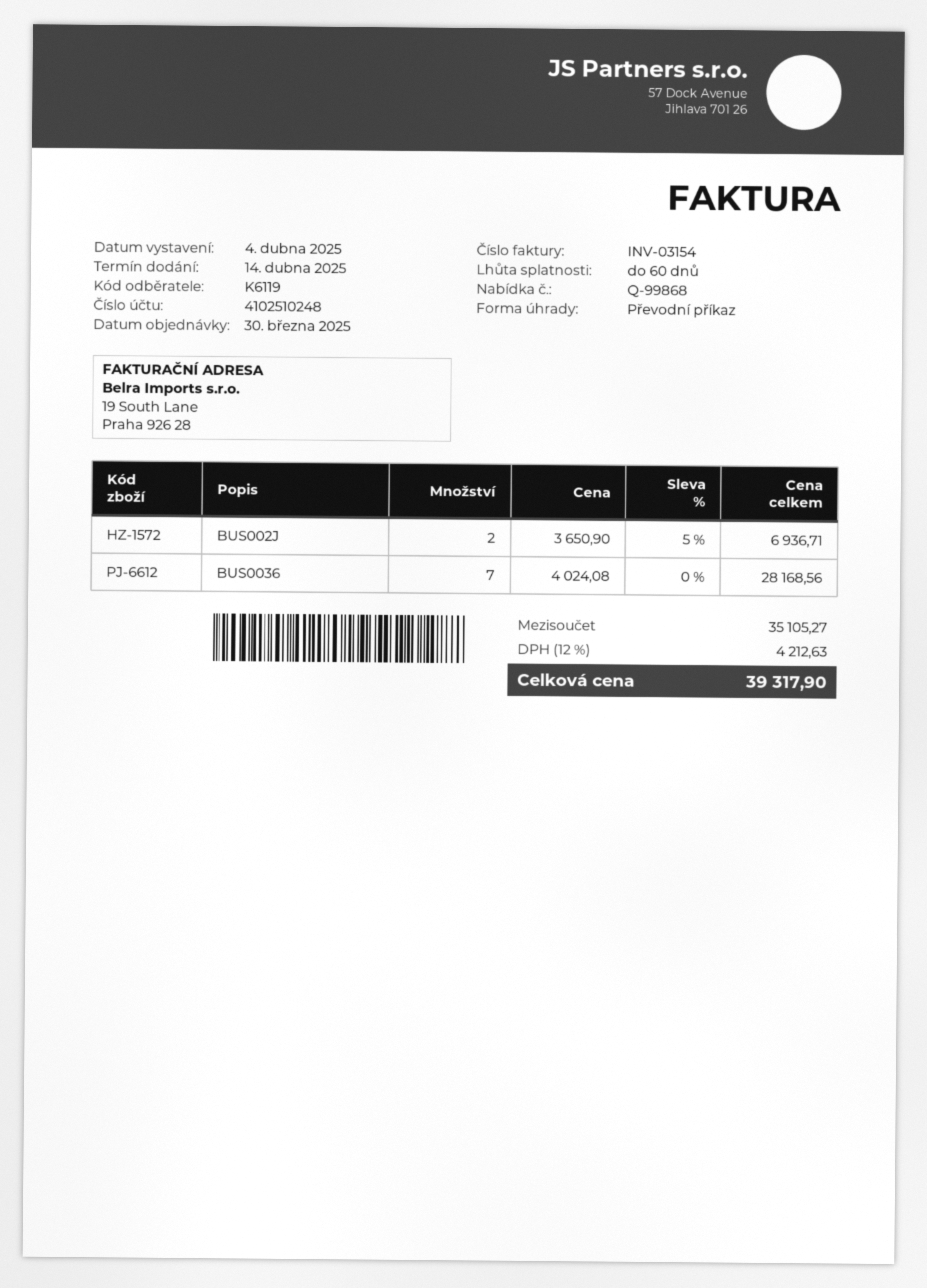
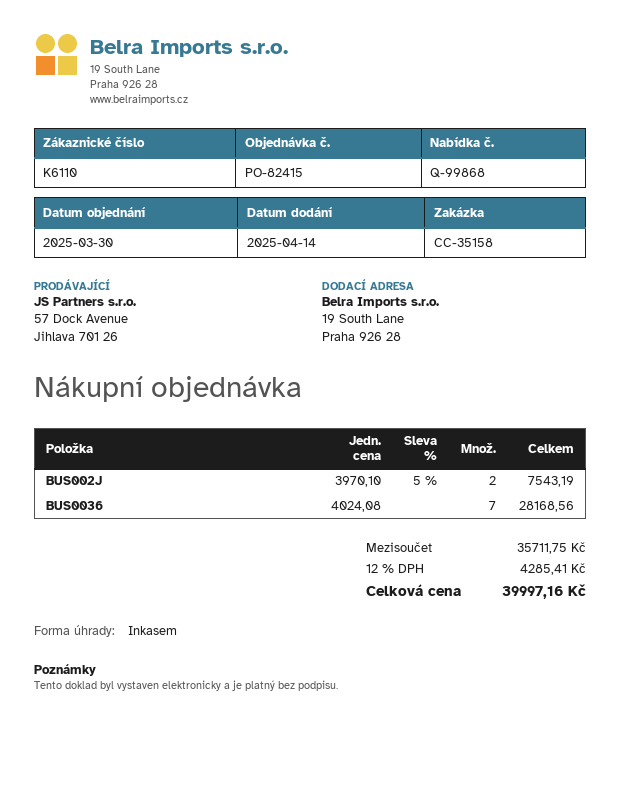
customer number: K6119 -> K6110
payment method: bank transfer -> direct debit
BUS002J: 2 x 3650.90 - 5% = 6936.71 -> 2 x 3970.10 - 5% = 7543.19
subtotal: 35105.27 -> 35711.75
tax: 12% = 4212.63 -> 12% = 4285.41
total: 39317.90 -> 39997.16

